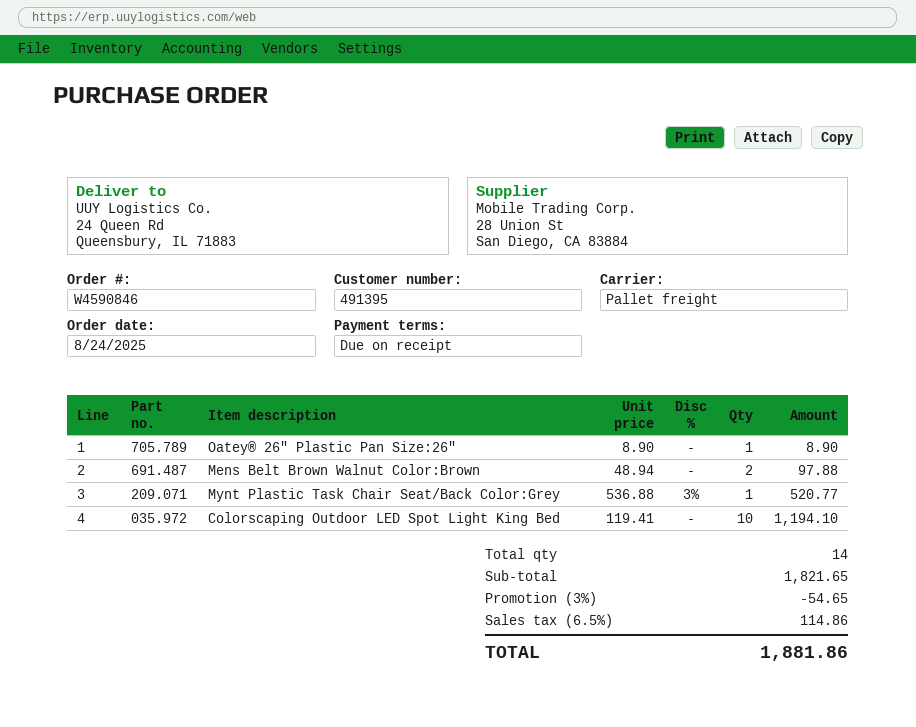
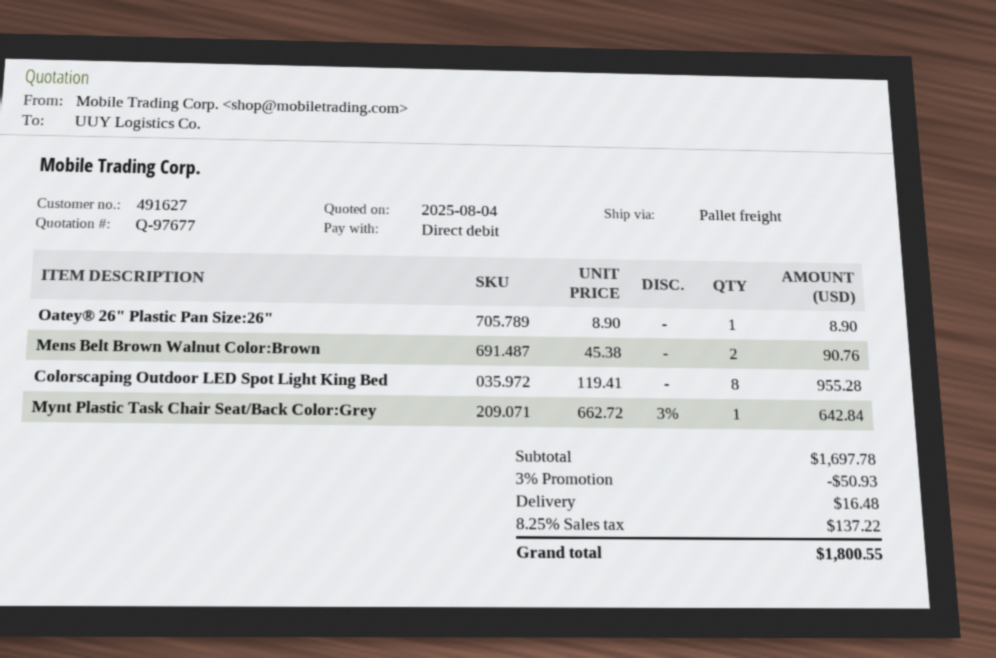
customer number: 491395 -> 491627
Mens Belt Brown Walnut Color:Brown: 2 x 48.94 = 97.88 -> 2 x 45.38 = 90.76
Mynt Plastic Task Chair Seat/Back Color:Grey: 1 x 536.88 - 3% = 520.77 -> 1 x 662.72 - 3% = 642.84
Colorscaping Outdoor LED Spot Light King Bed: 10 x 119.41 = 1194.10 -> 8 x 119.41 = 955.28
subtotal: 1821.65 -> 1697.78
discount: 3% = 54.65 -> 3% = 50.93
shipping: none -> 16.48
tax: 6.5% = 114.86 -> 8.25% = 137.22
total: 1881.86 -> 1800.55

